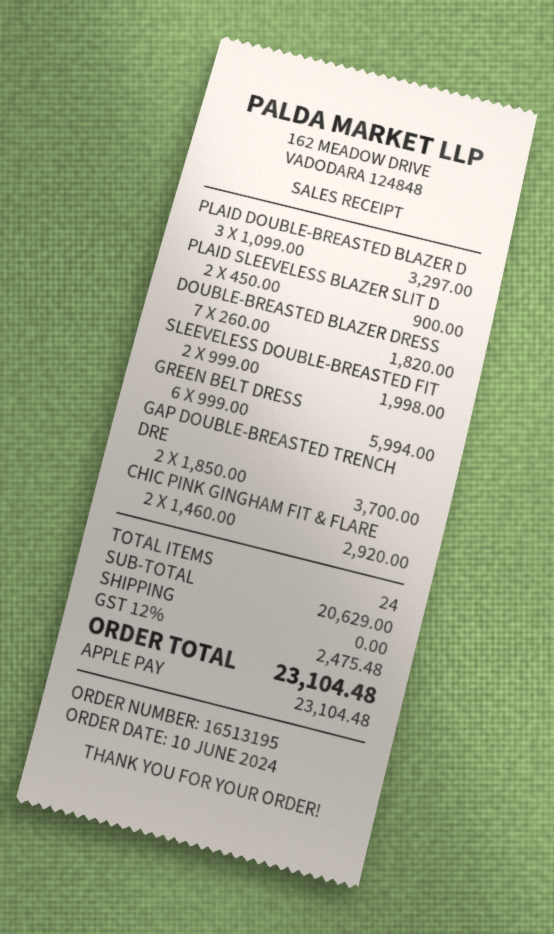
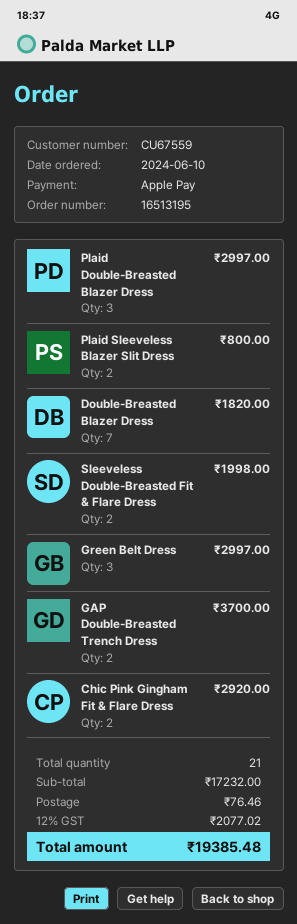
PLAID DOUBLE-BREASTED BLAZER D: 3 for 3297.00 -> 3 for 2997.00
PLAID SLEEVELESS BLAZER SLIT D: 2 for 900.00 -> 2 for 800.00
GREEN BELT DRESS: 6 for 5994.00 -> 3 for 2997.00
total quantity: 24 -> 21
subtotal: 20629.00 -> 17232.00
shipping: 0.00 -> 76.46
tax: 12% = 2475.48 -> 12% = 2077.02
total: 23104.48 -> 19385.48

